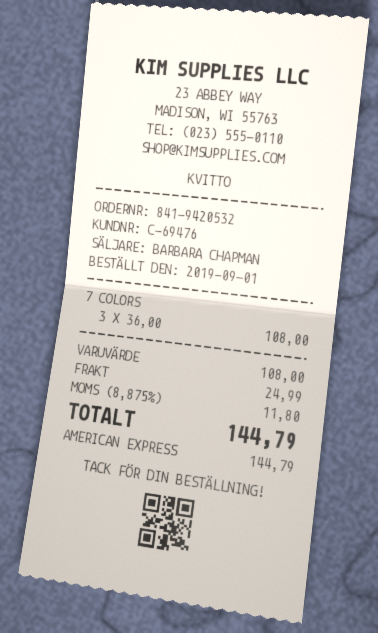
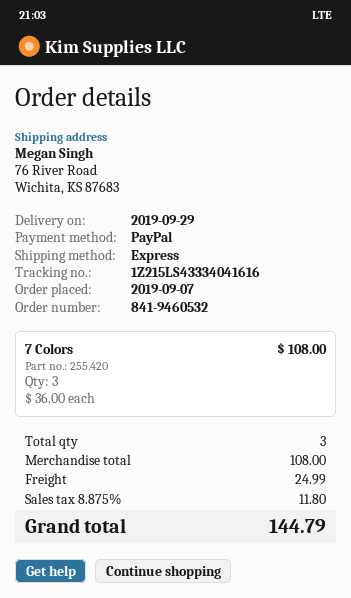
order number: 841-9420532 -> 841-9460532
order date: 2019-09-01 -> 2019-09-07
payment method: American Express -> PayPal

